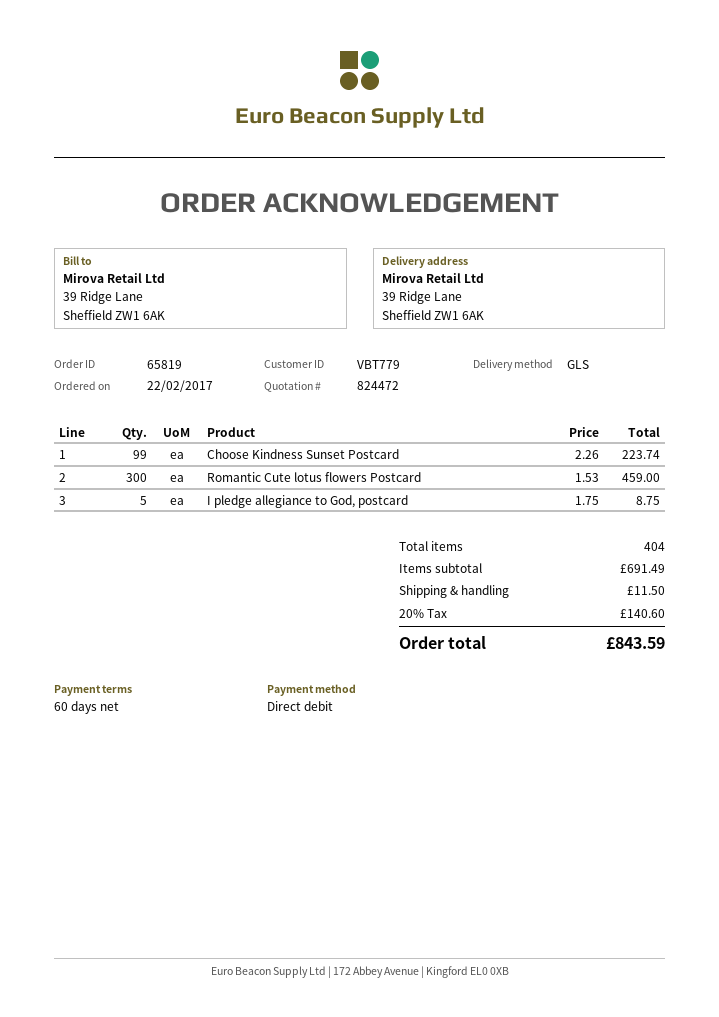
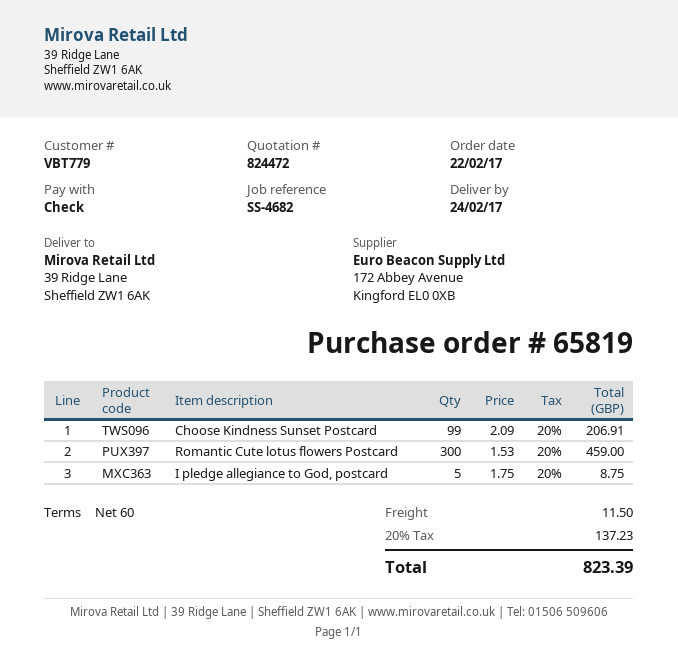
payment method: direct debit -> cheque
Choose Kindness Sunset Postcard: 99 x 2.26 = 223.74 -> 99 x 2.09 = 206.91
tax: 20% = 140.60 -> 20% = 137.23
total: 843.59 -> 823.39

